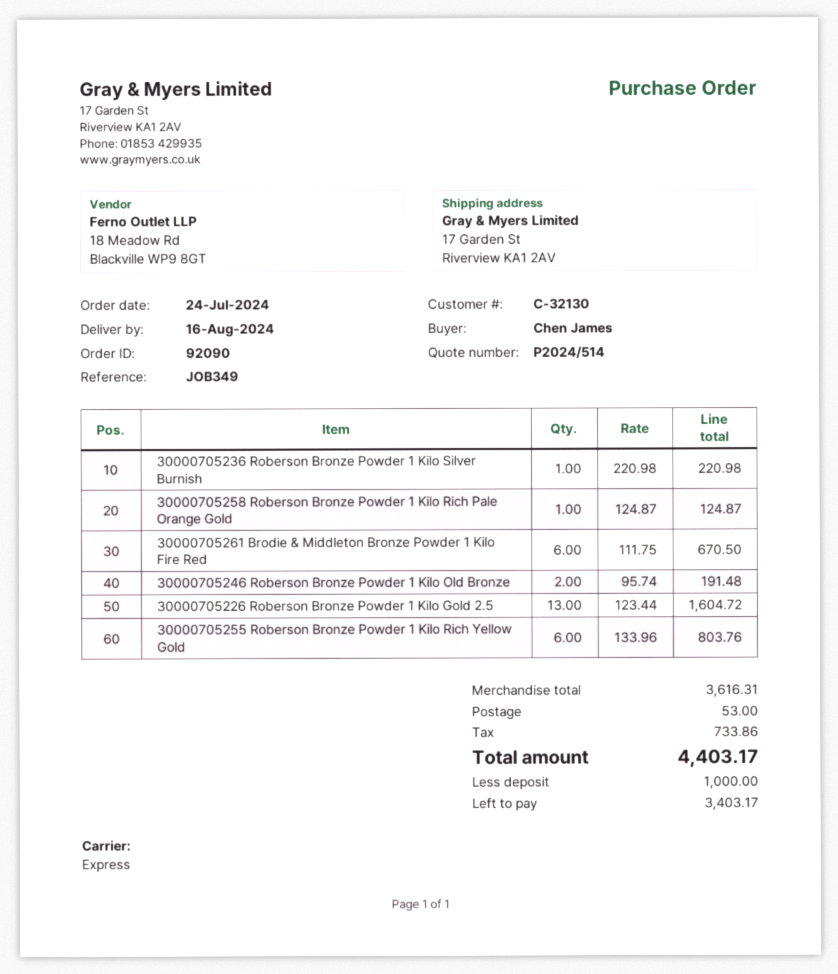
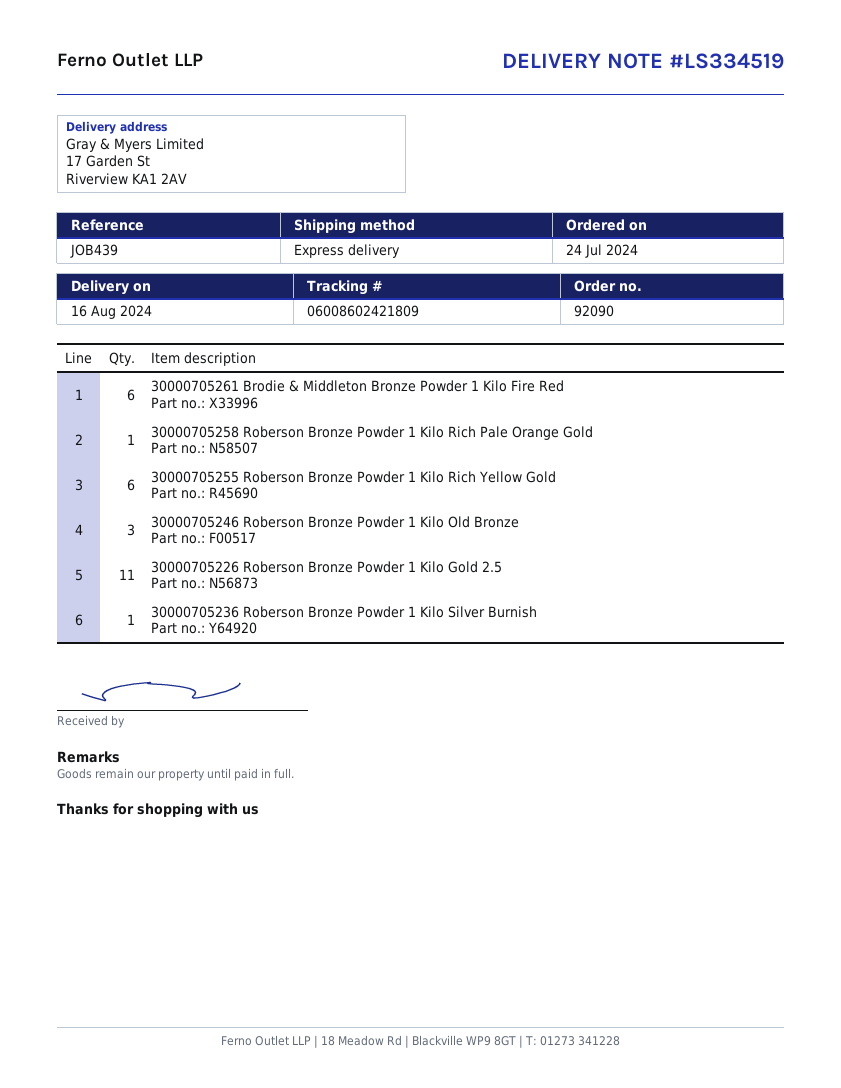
reference: JOB349 -> JOB439
30000705246 Roberson Bronze Powder 1 Kilo Old Bronze: 2 -> 3
30000705226 Roberson Bronze Powder 1 Kilo Gold 2.5: 13 -> 11

